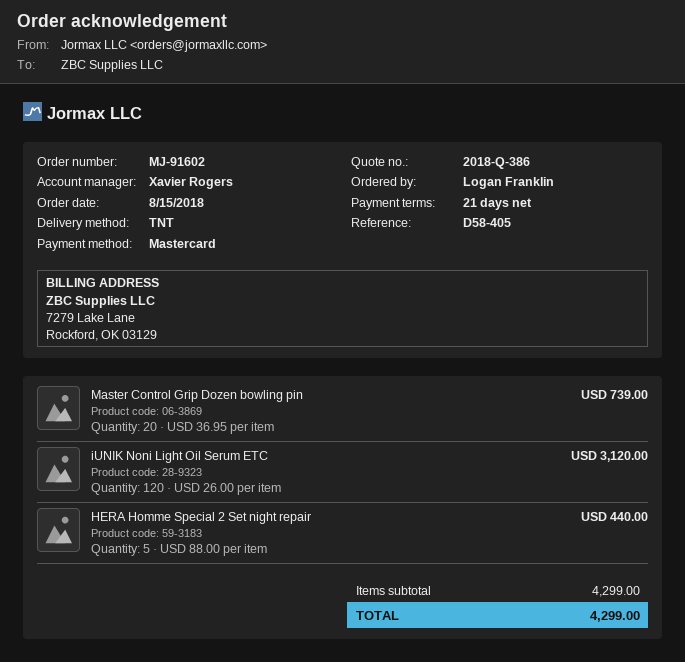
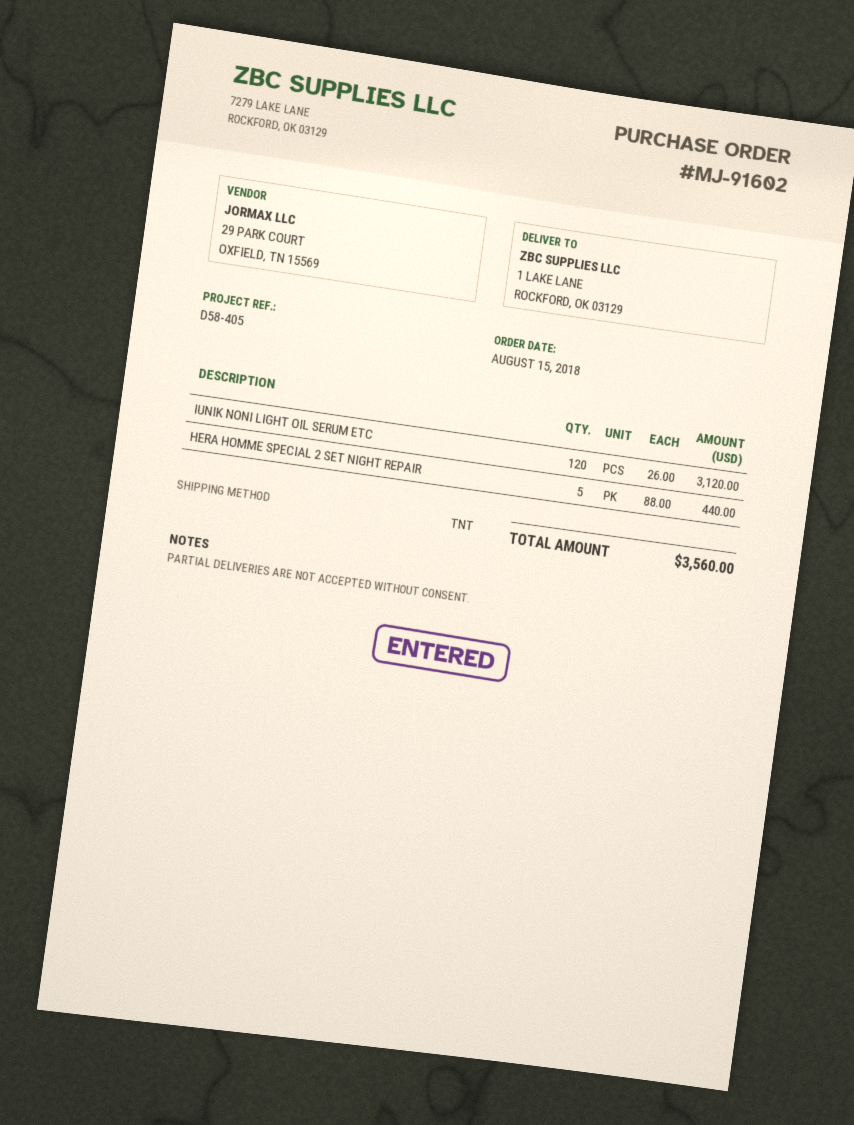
Master Control Grip Dozen bowling pin: 20 x 36.95 = 739.00 -> none
total: 4299.00 -> 3560.00

